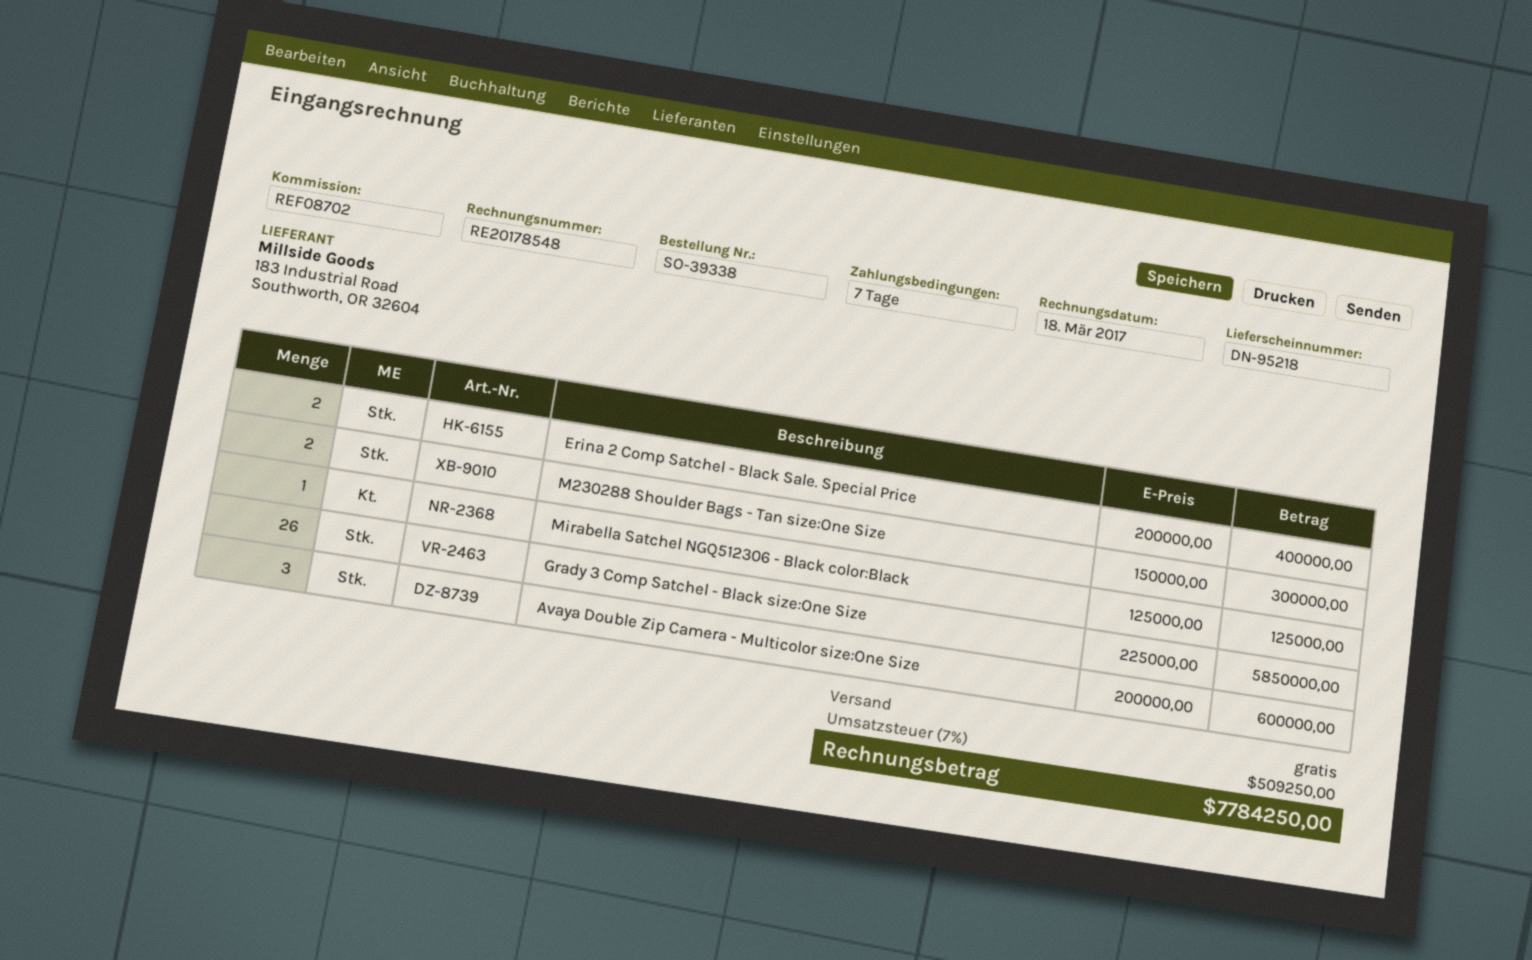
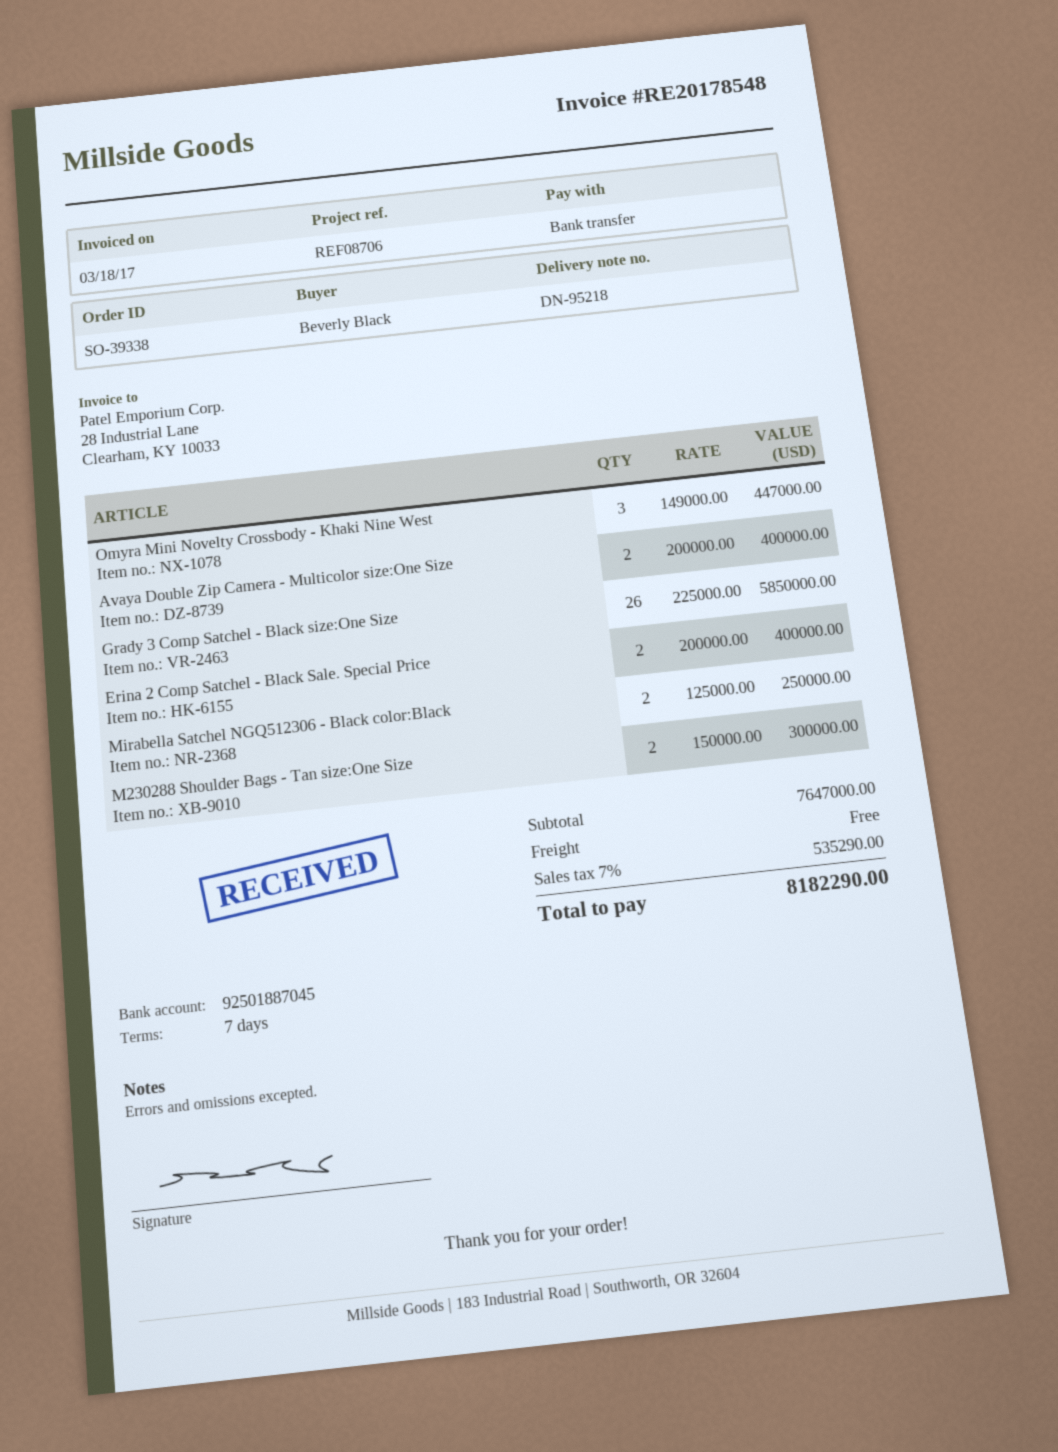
reference: REF08702 -> REF08706
Mirabella Satchel NGQ512306 - Black color:Black: 1 x 125000.00 = 125000.00 -> 2 x 125000.00 = 250000.00
Avaya Double Zip Camera - Multicolor size:One Size: 3 x 200000.00 = 600000.00 -> 2 x 200000.00 = 400000.00
Omyra Mini Novelty Crossbody - Khaki Nine West: none -> 3 x 149000.00 = 447000.00
tax: 7% = 509250.00 -> 7% = 535290.00
total: 7784250.00 -> 8182290.00

